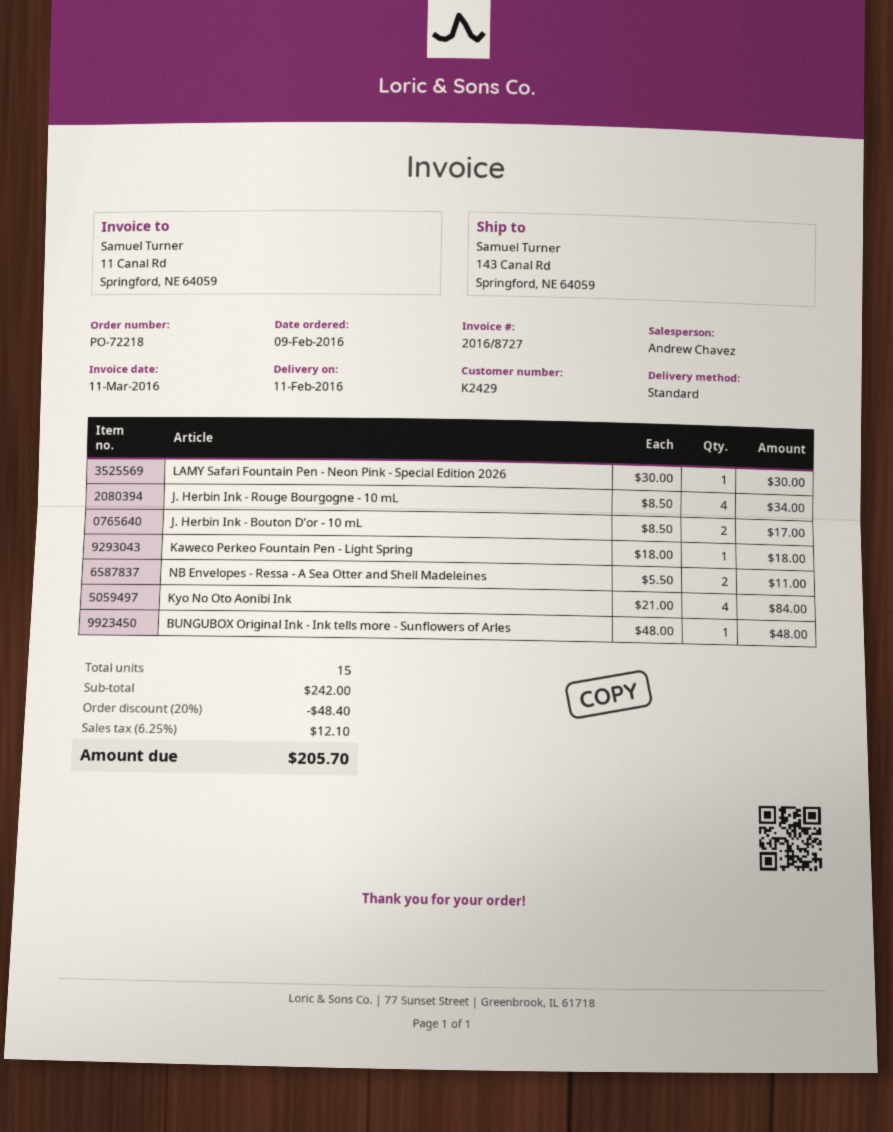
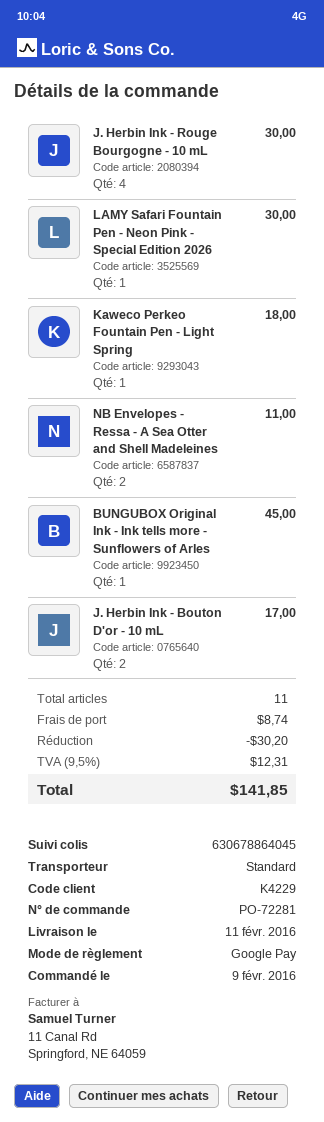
order number: PO-72218 -> PO-72281
customer number: K2429 -> K4229
J. Herbin Ink - Rouge Bourgogne - 10 mL: 4 for 34.00 -> 4 for 30.00
Kyo No Oto Aonibi Ink: 4 for 84.00 -> none
BUNGUBOX Original Ink - Ink tells more - Sunflowers of Arles: 1 for 48.00 -> 1 for 45.00
total quantity: 15 -> 11
discount: 48.40 -> 30.20
shipping: none -> 8.74
tax: 6.25% = 12.10 -> 9.5% = 12.31
total: 205.70 -> 141.85

